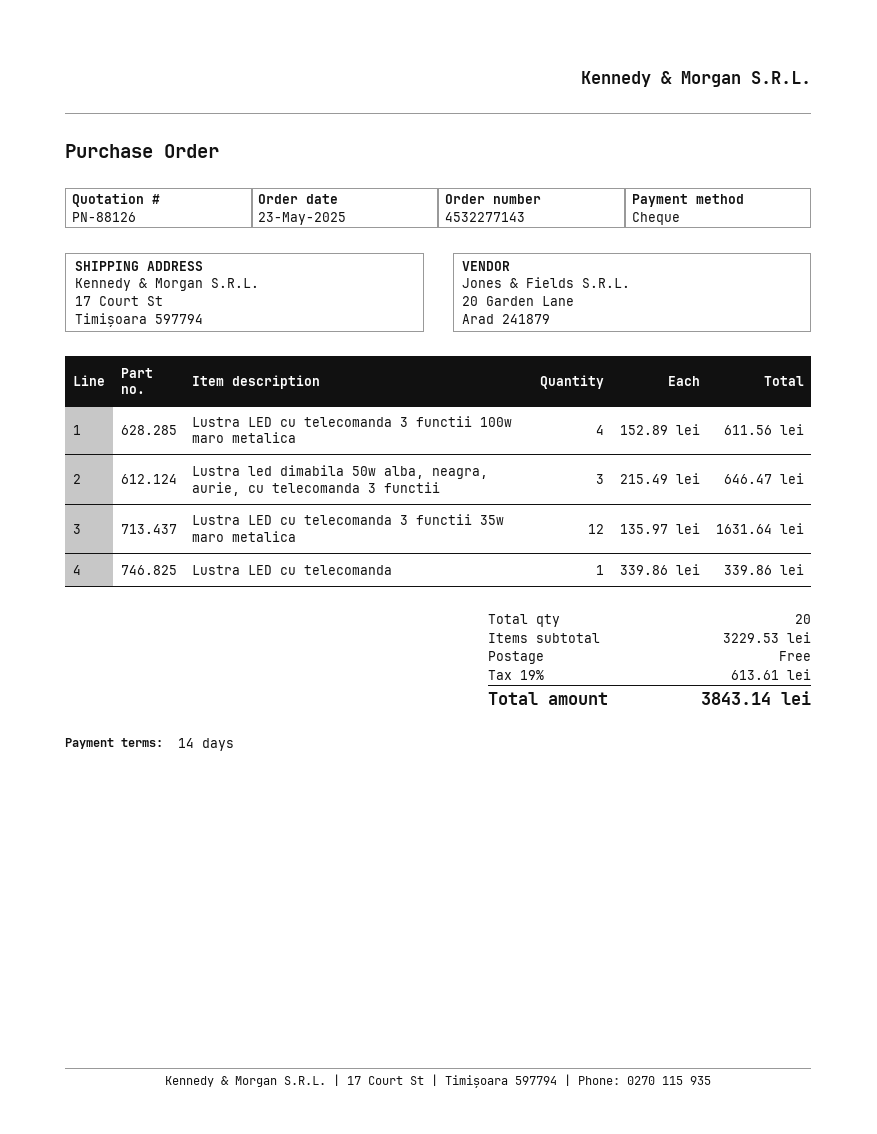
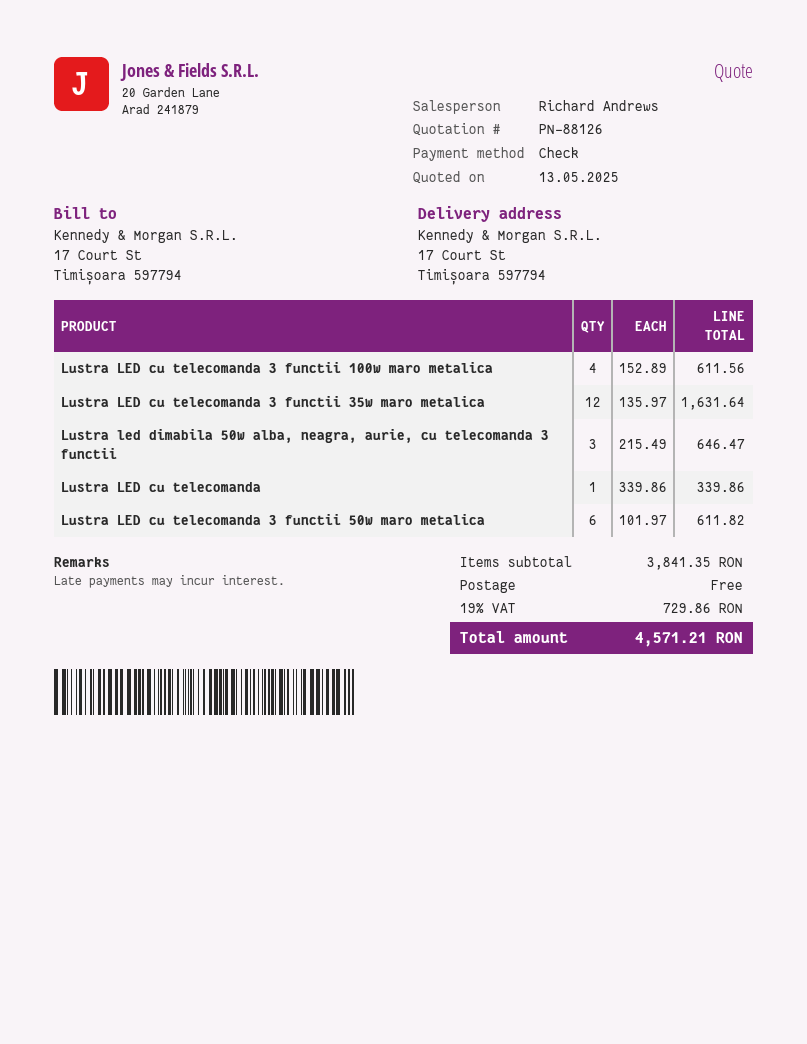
Lustra LED cu telecomanda 3 functii 50w maro metalica: none -> 6 x 101.97 = 611.82
subtotal: 3229.53 -> 3841.35
tax: 19% = 613.61 -> 19% = 729.86
total: 3843.14 -> 4571.21

